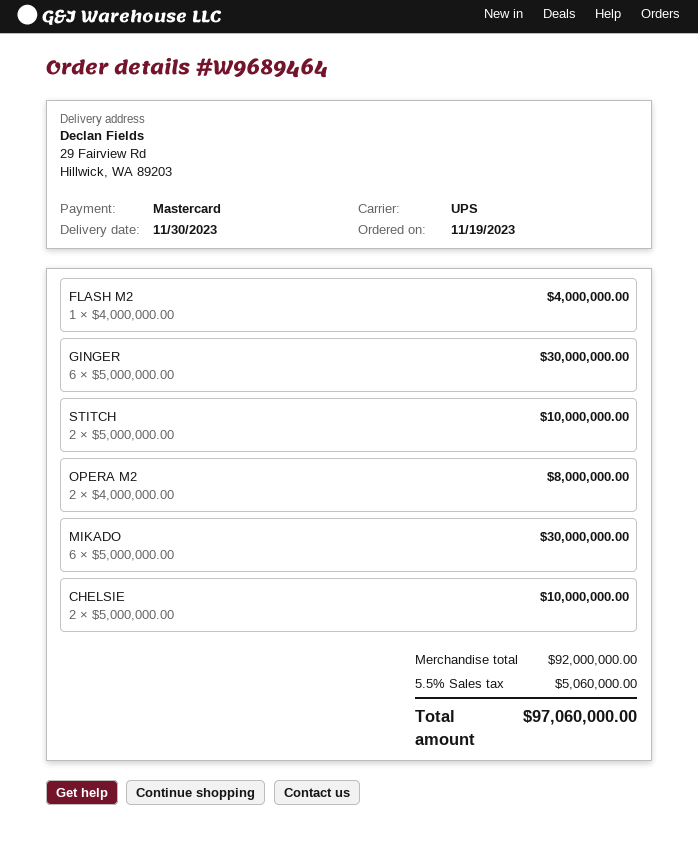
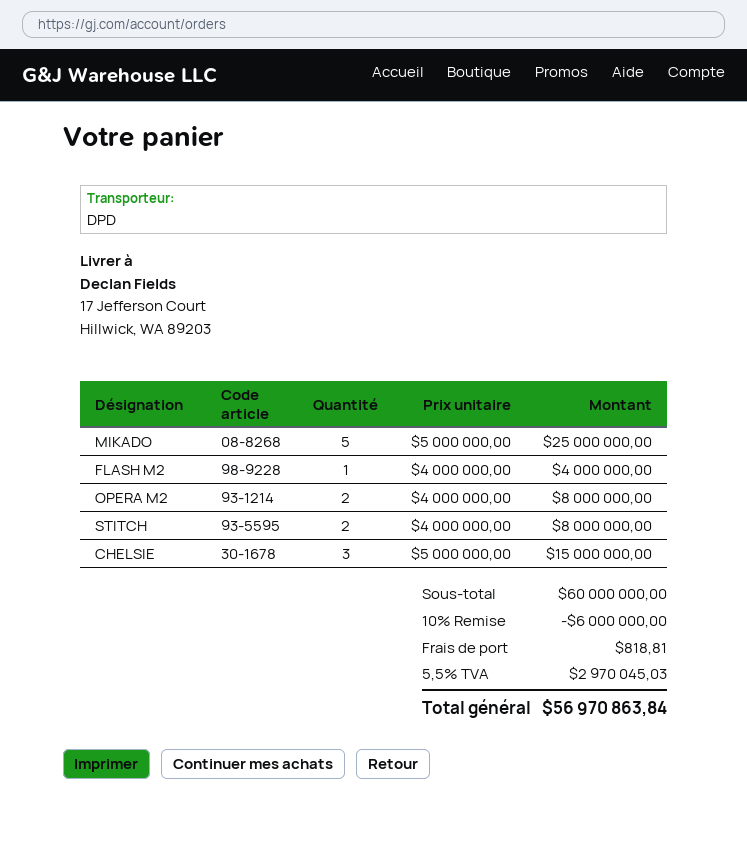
shipping method: UPS -> DPD
ship to: 29 Fairview Rd, Hillwick, WA 89203 -> 17 Jefferson Court, Hillwick, WA 89203
GINGER: 6 x 5000000.00 = 30000000.00 -> none
STITCH: 2 x 5000000.00 = 10000000.00 -> 2 x 4000000.00 = 8000000.00
MIKADO: 6 x 5000000.00 = 30000000.00 -> 5 x 5000000.00 = 25000000.00
CHELSIE: 2 x 5000000.00 = 10000000.00 -> 3 x 5000000.00 = 15000000.00
subtotal: 92000000.00 -> 60000000.00
discount: none -> 10% = 6000000.00
shipping: none -> 818.81
tax: 5.5% = 5060000.00 -> 5.5% = 2970045.03
total: 97060000.00 -> 56970863.84

